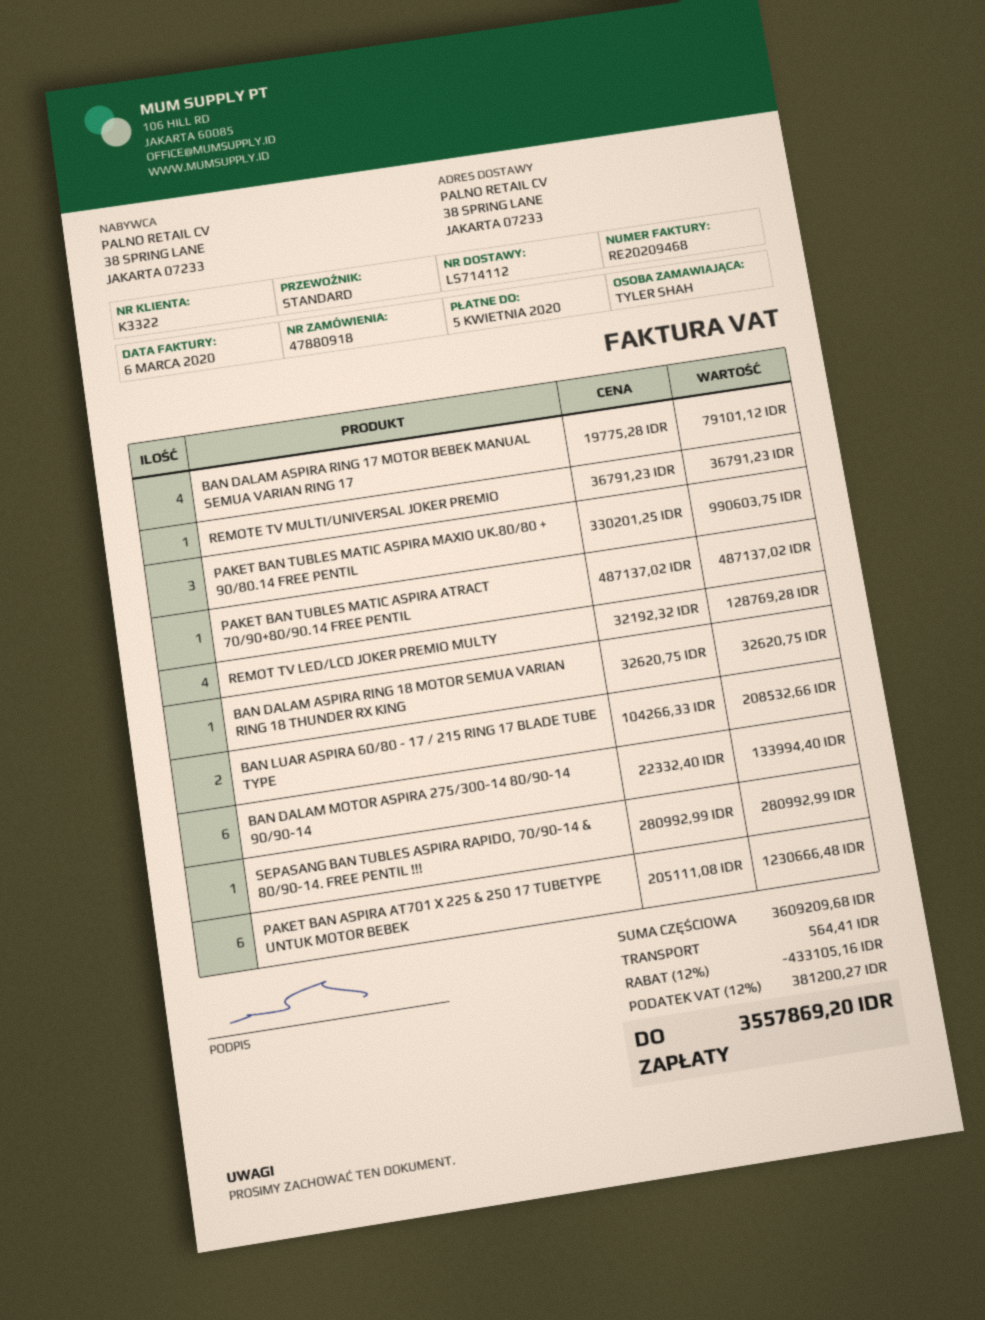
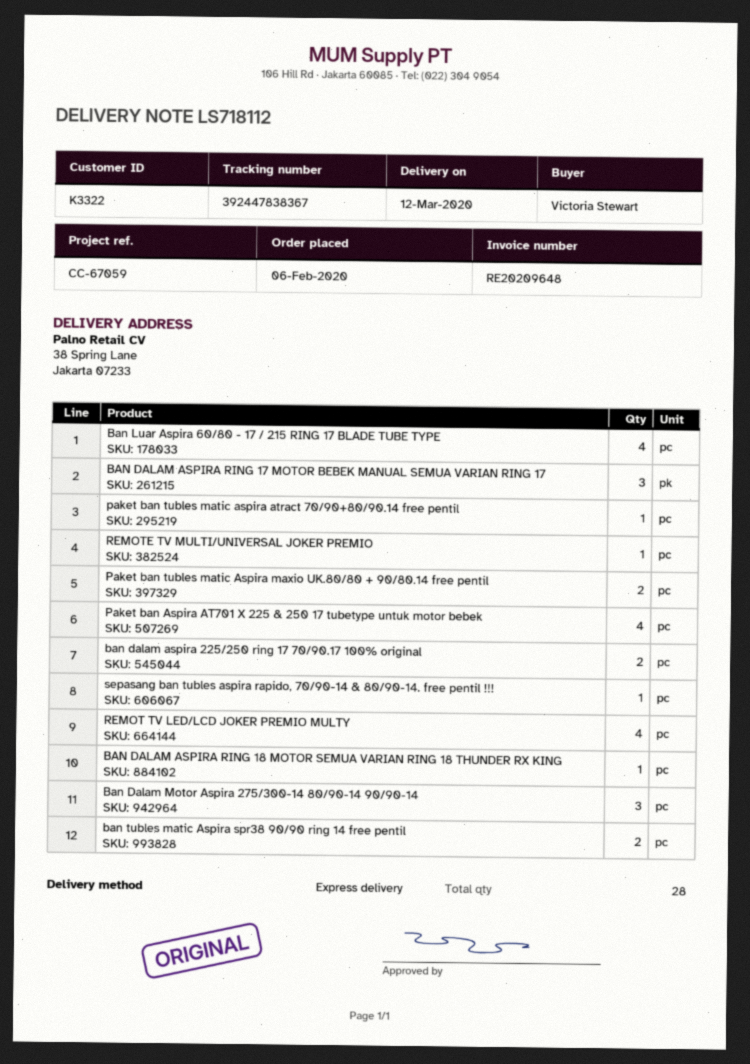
delivery note number: LS714112 -> LS718112
invoice number: RE20209468 -> RE20209648
ordered by: TYLER SHAH -> Victoria Stewart
shipping method: standard -> express
BAN DALAM ASPIRA RING 17 MOTOR BEBEK MANUAL SEMUA VARIAN RING 17: 4 -> 3
PAKET BAN TUBLES MATIC ASPIRA MAXIO UK.80/80 + 90/80.14 FREE PENTIL: 3 -> 2
BAN LUAR ASPIRA 60/80 - 17 / 215 RING 17 BLADE TUBE TYPE: 2 -> 4
BAN DALAM MOTOR ASPIRA 275/300-14 80/90-14 90/90-14: 6 -> 3
PAKET BAN ASPIRA AT701 X 225 & 250 17 TUBETYPE UNTUK MOTOR BEBEK: 6 -> 4
ban dalam aspira 225/250 ring 17 70/90.17 100% original: none -> 2
ban tubles matic Aspira spr38 90/90 ring 14 free pentil: none -> 2

